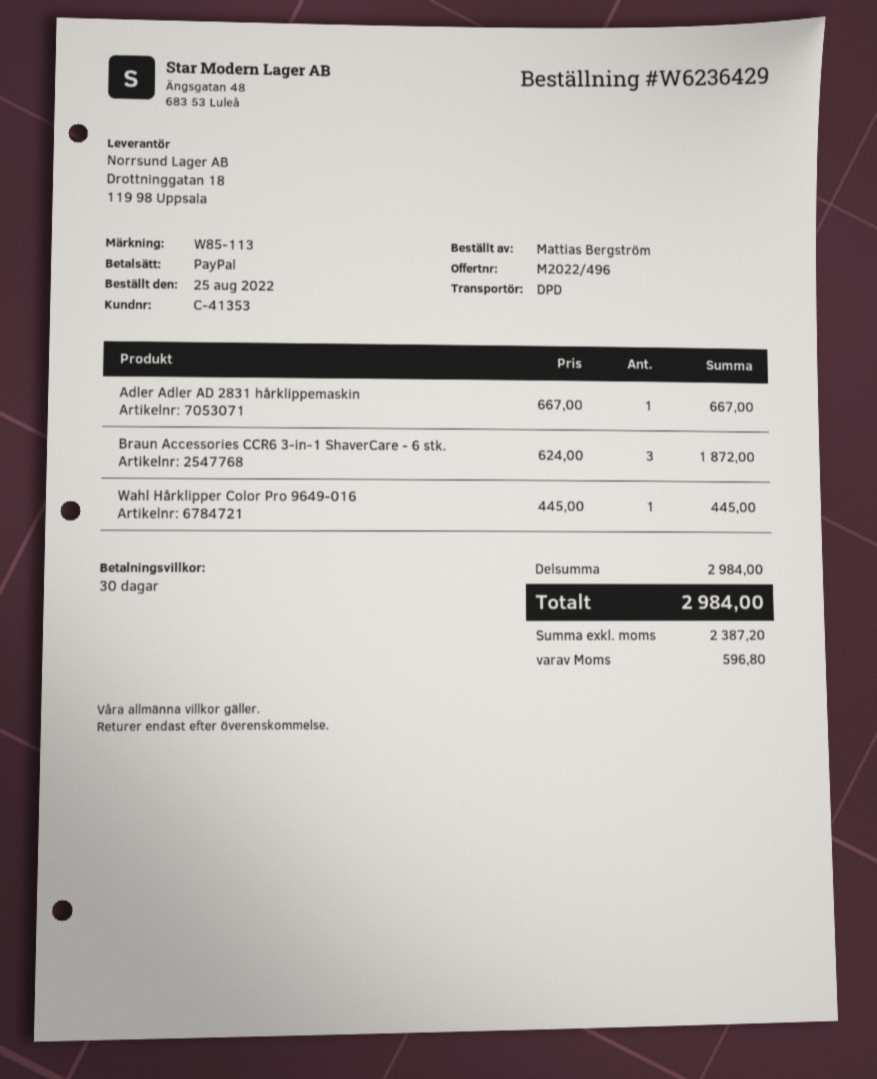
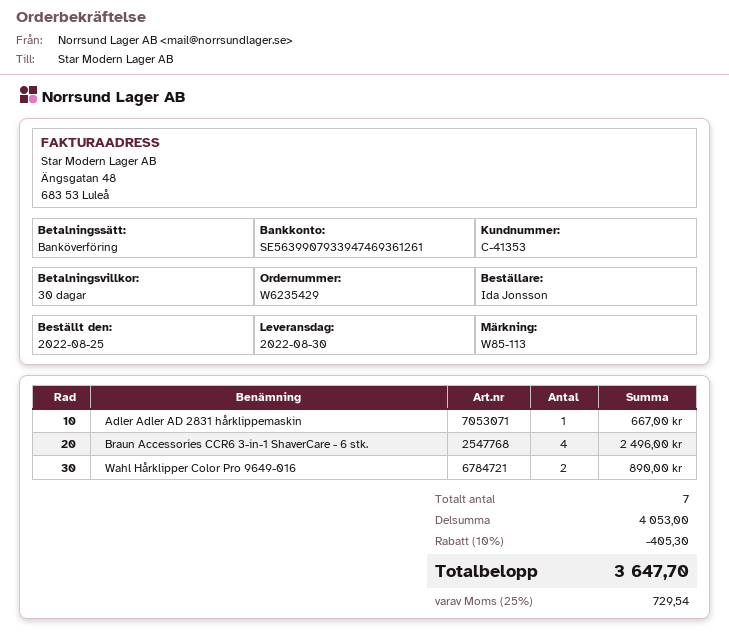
order number: W6236429 -> W6235429
ordered by: Mattias Bergström -> Ida Jonsson
payment method: PayPal -> bank transfer
Braun Accessories CCR6 3-in-1 ShaverCare - 6 stk.: 3 for 1872.00 -> 4 for 2496.00
Wahl Hårklipper Color Pro 9649-016: 1 for 445.00 -> 2 for 890.00
subtotal: 2984.00 -> 4053.00
discount: none -> 10% = 405.30
tax: 596.80 -> 729.54
total: 2984.00 -> 3647.70

